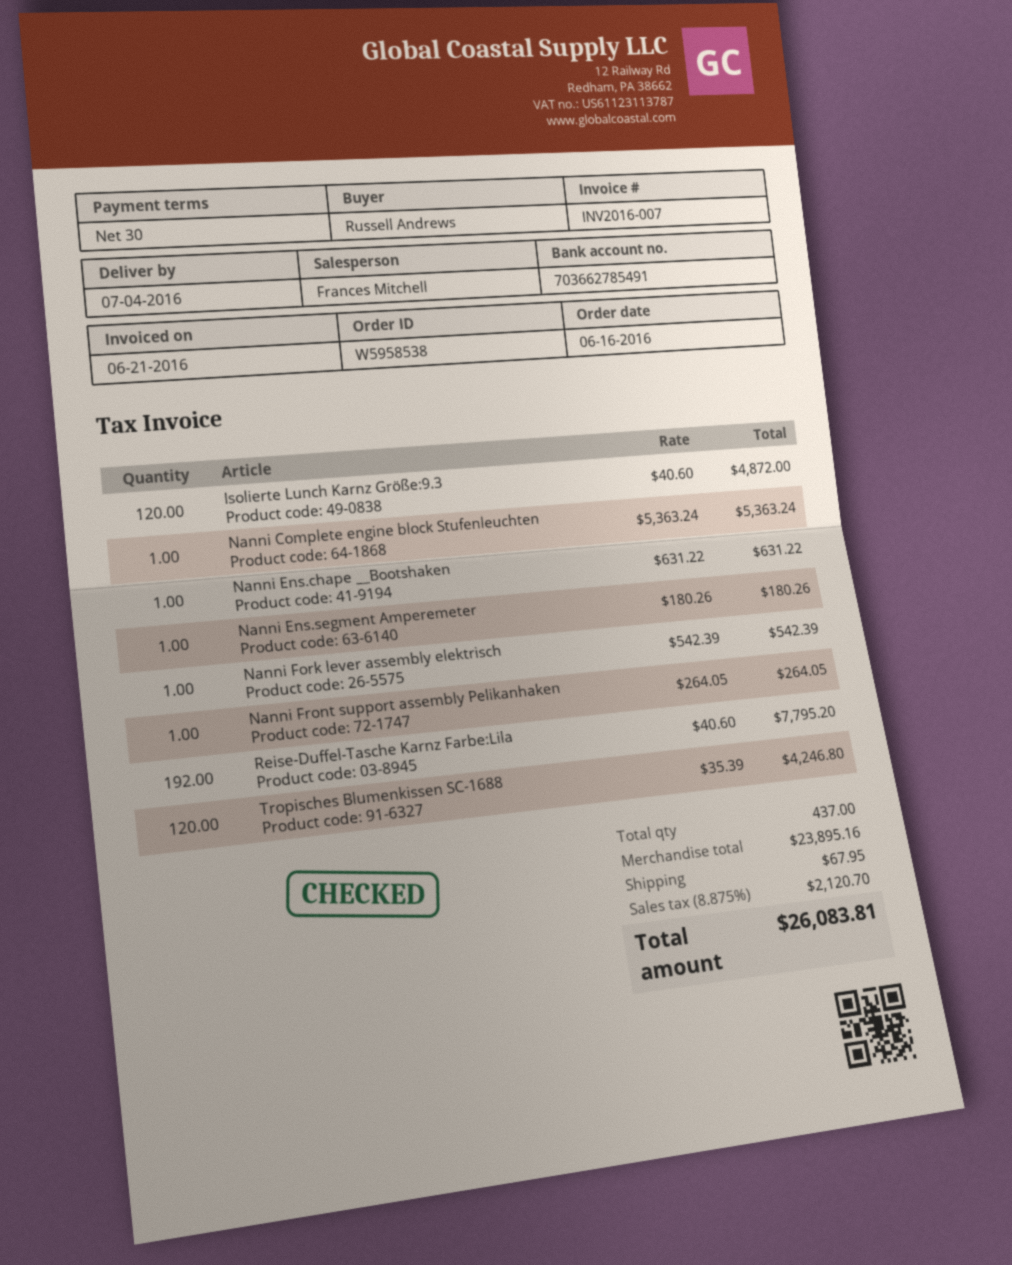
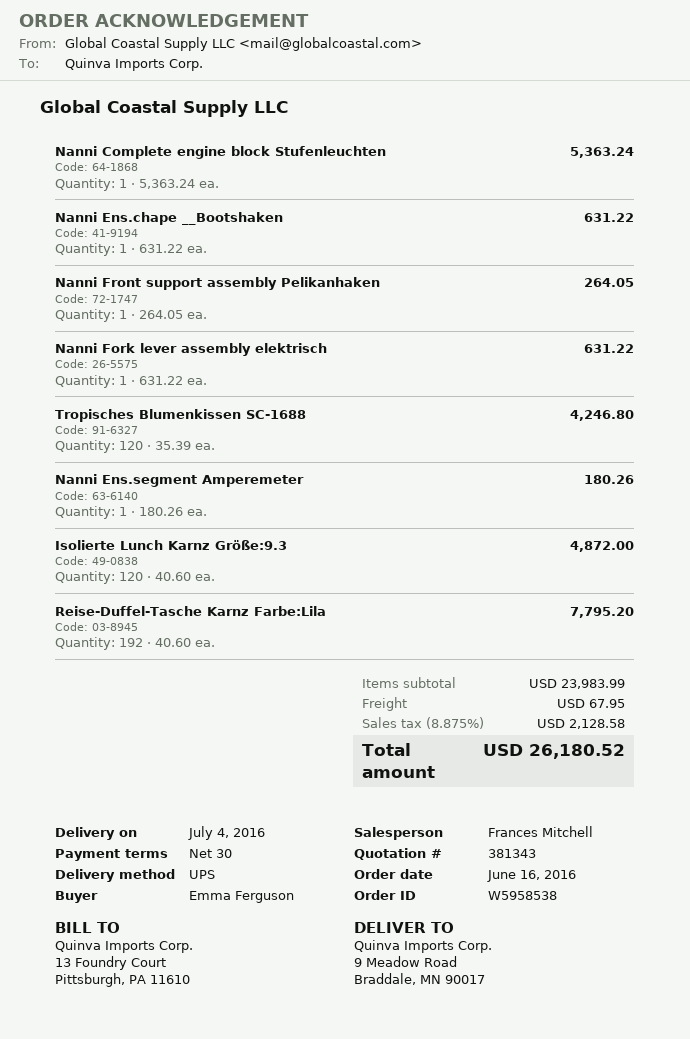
ordered by: Russell Andrews -> Emma Ferguson
Nanni Fork lever assembly elektrisch: 1 x 542.39 = 542.39 -> 1 x 631.22 = 631.22
subtotal: 23895.16 -> 23983.99
tax: 8.875% = 2120.70 -> 8.875% = 2128.58
total: 26083.81 -> 26180.52

